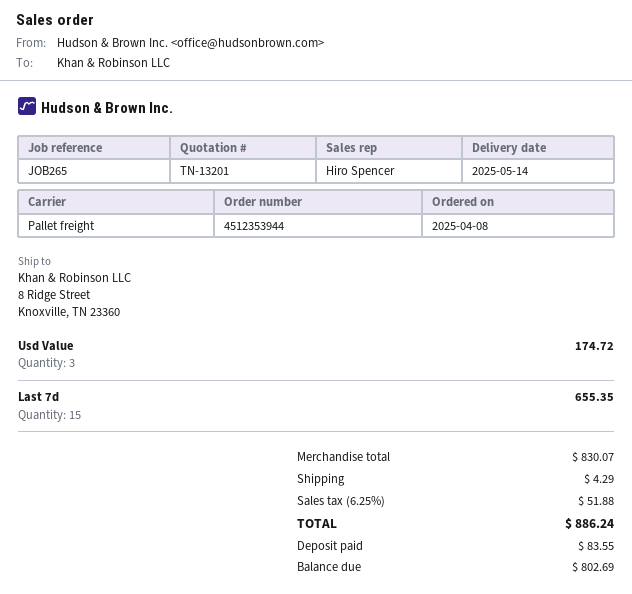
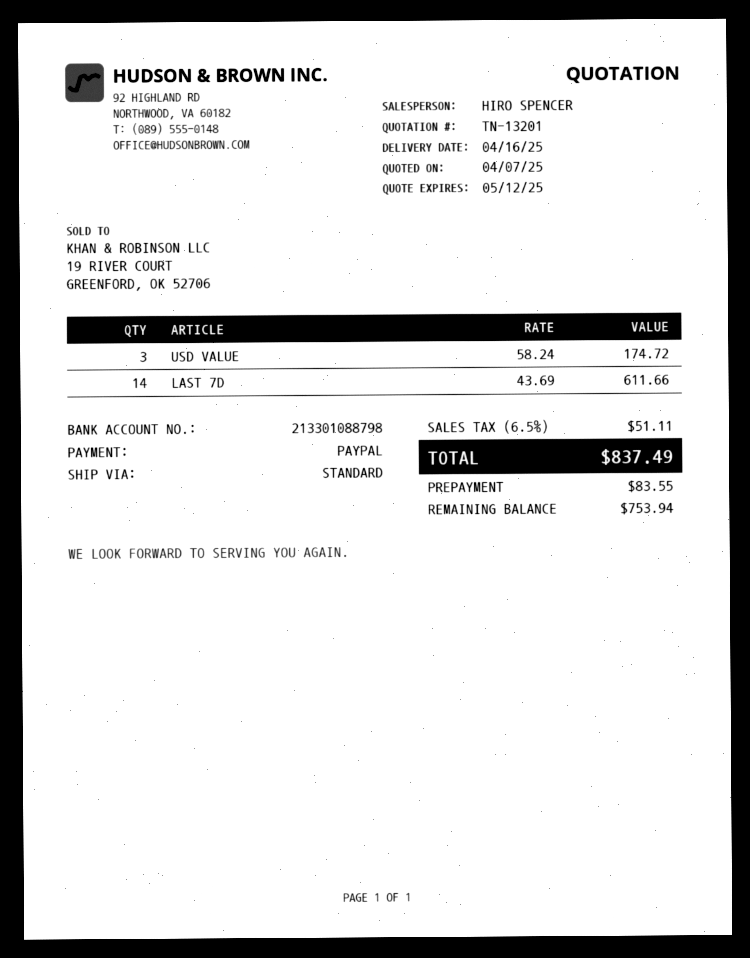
delivery date: 2025-05-14 -> 2025-04-16
shipping method: pallet freight -> standard
Last 7d: 15 for 655.35 -> 14 for 611.66
shipping: 4.29 -> none
tax: 6.25% = 51.88 -> 6.5% = 51.11
total: 886.24 -> 837.49
balance: 802.69 -> 753.94

